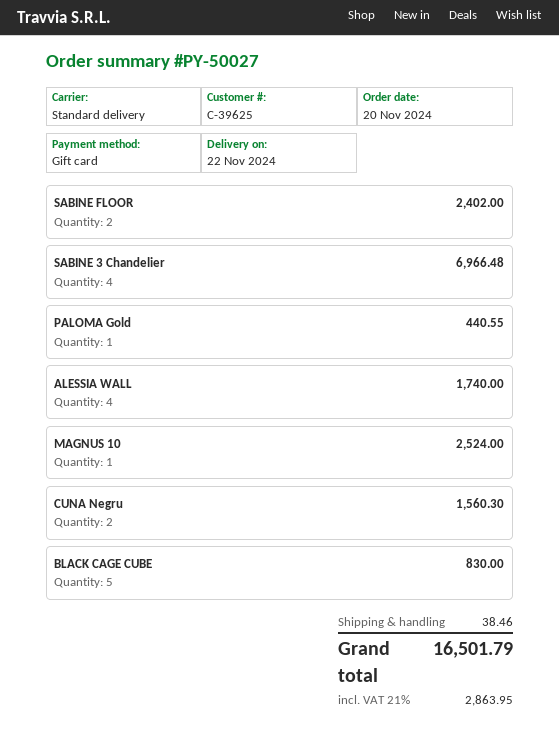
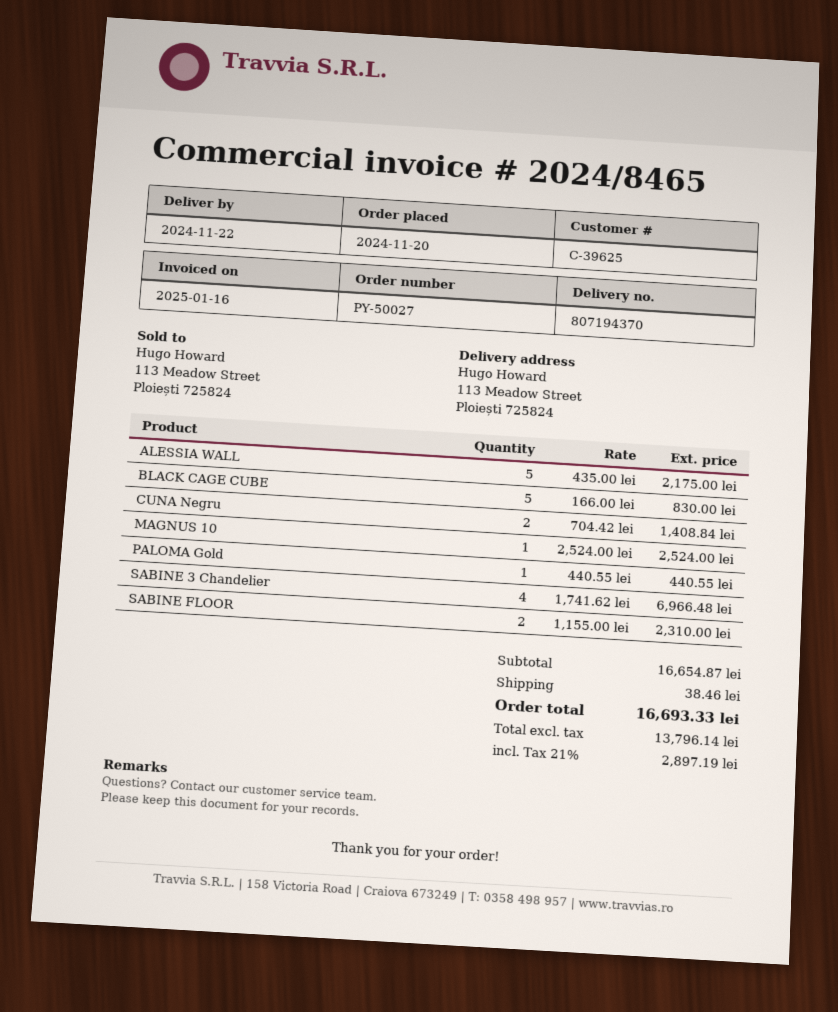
SABINE FLOOR: 2 for 2402.00 -> 2 for 2310.00
ALESSIA WALL: 4 for 1740.00 -> 5 for 2175.00
CUNA Negru: 2 for 1560.30 -> 2 for 1408.84
tax: 21% = 2863.95 -> 21% = 2897.19
total: 16501.79 -> 16693.33

